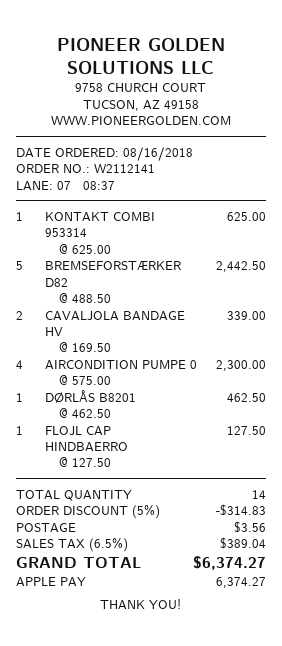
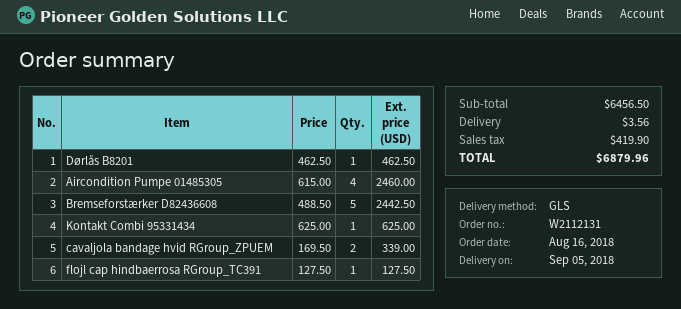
order number: W2112141 -> W2112131
AIRCONDITION PUMPE 0: 4 x 575.00 = 2300.00 -> 4 x 615.00 = 2460.00
discount: 5% = 314.83 -> none
tax: 389.04 -> 419.90
total: 6374.27 -> 6879.96

